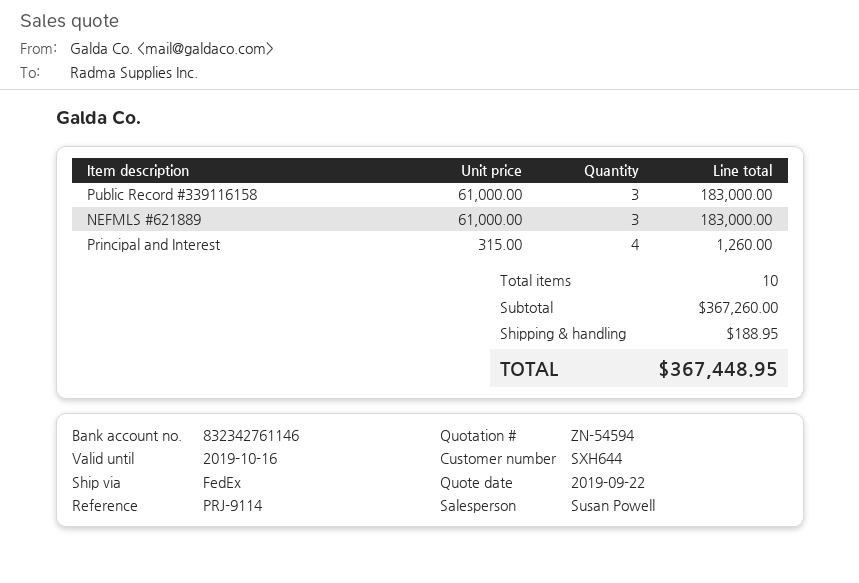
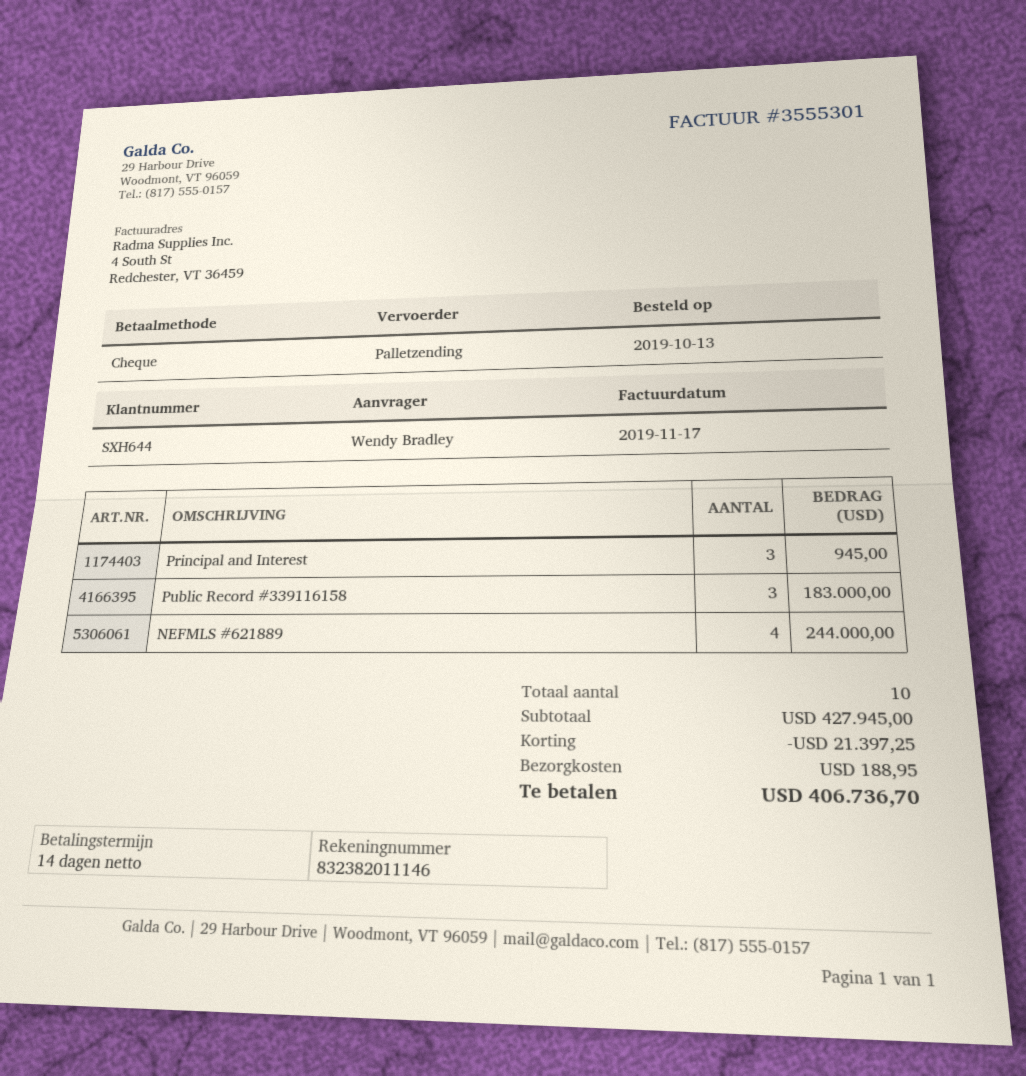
bank account: 832342761146 -> 832382011146
shipping method: FedEx -> pallet freight
NEFMLS #621889: 3 for 183000.00 -> 4 for 244000.00
Principal and Interest: 4 for 1260.00 -> 3 for 945.00
subtotal: 367260.00 -> 427945.00
discount: none -> 21397.25
total: 367448.95 -> 406736.70

